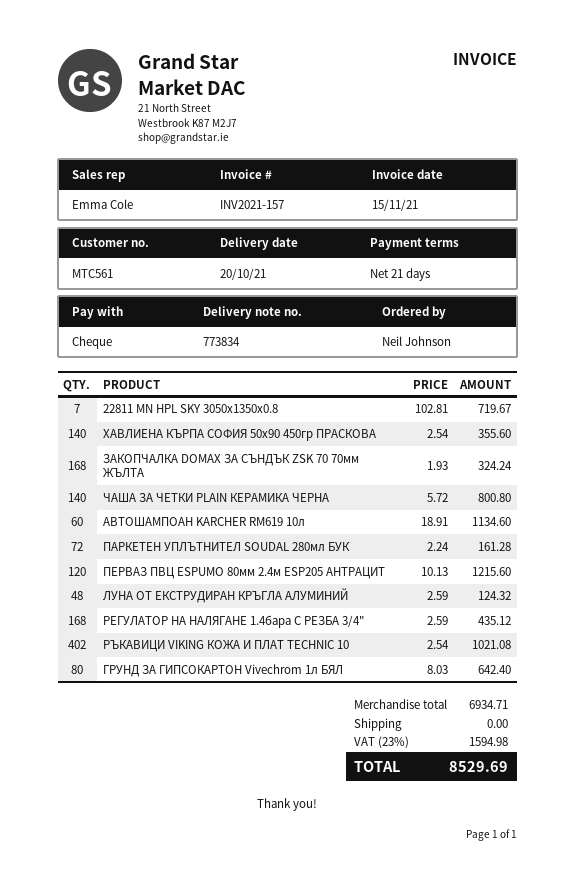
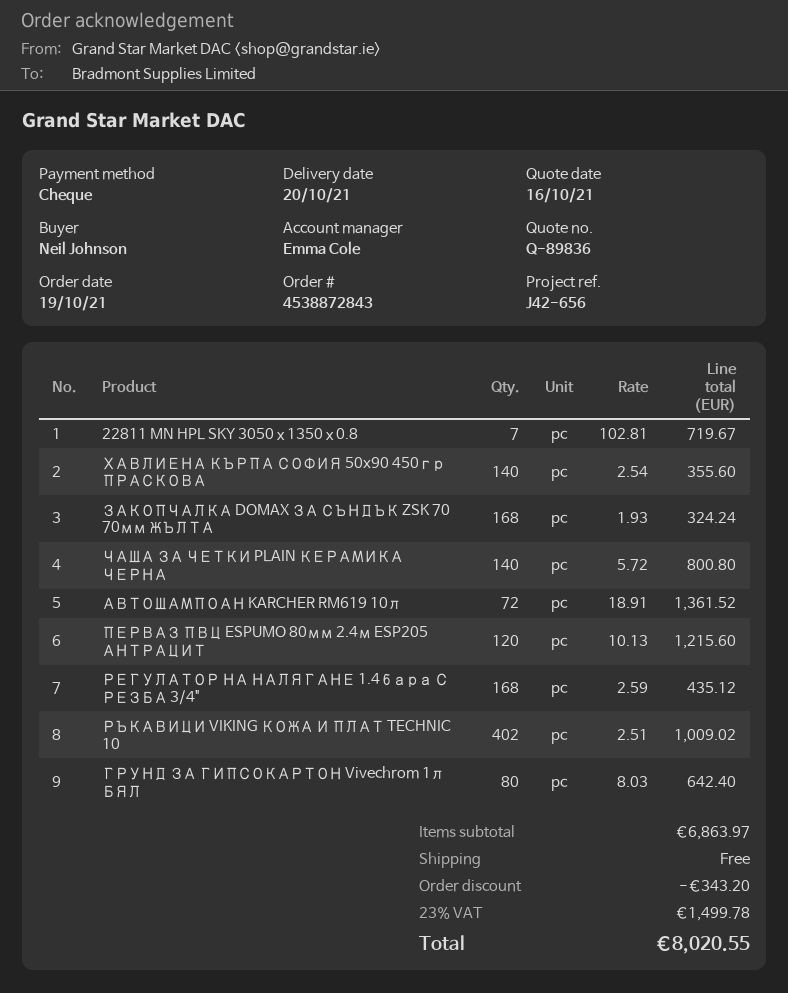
АВТОШАМПОАН KARCHER RM619 10л: 60 x 18.91 = 1134.60 -> 72 x 18.91 = 1361.52
ПАРКЕТЕН УПЛЪТНИТЕЛ SOUDAL 280мл БУК: 72 x 2.24 = 161.28 -> none
ЛУНА ОТ ЕКСТРУДИРАН КРЪГЛА АЛУМИНИЙ: 48 x 2.59 = 124.32 -> none
РЪКАВИЦИ VIKING КОЖА И ПЛАТ TECHNIC 10: 402 x 2.54 = 1021.08 -> 402 x 2.51 = 1009.02
subtotal: 6934.71 -> 6863.97
discount: none -> 343.20
tax: 23% = 1594.98 -> 23% = 1499.78
total: 8529.69 -> 8020.55

